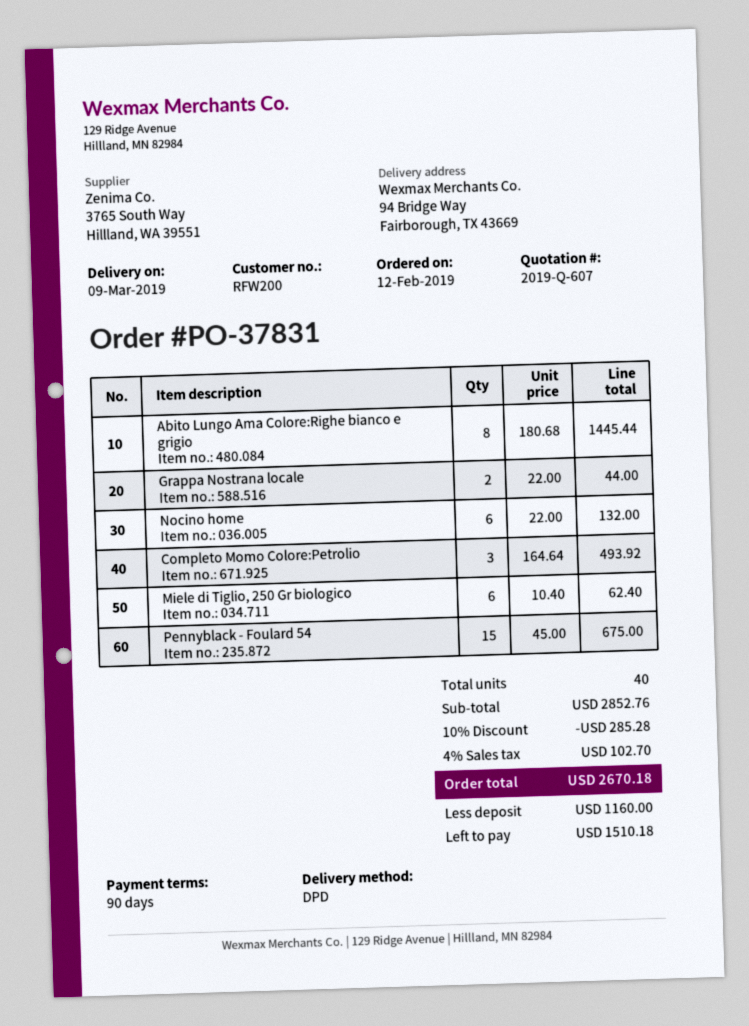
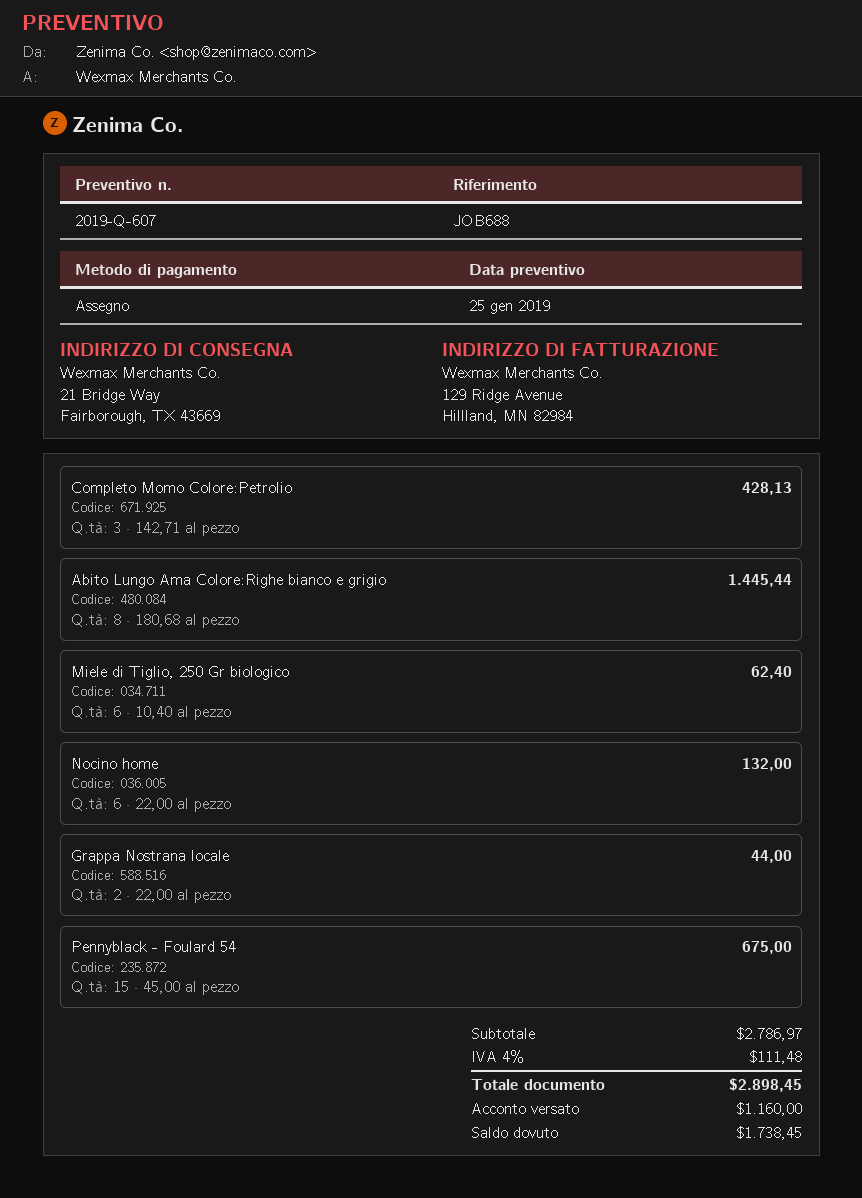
ship to: 94 Bridge Way, Fairborough, TX 43669 -> 21 Bridge Way, Fairborough, TX 43669
Completo Momo Colore:Petrolio: 3 x 164.64 = 493.92 -> 3 x 142.71 = 428.13
subtotal: 2852.76 -> 2786.97
discount: 10% = 285.28 -> none
tax: 4% = 102.70 -> 4% = 111.48
total: 2670.18 -> 2898.45
balance: 1510.18 -> 1738.45

